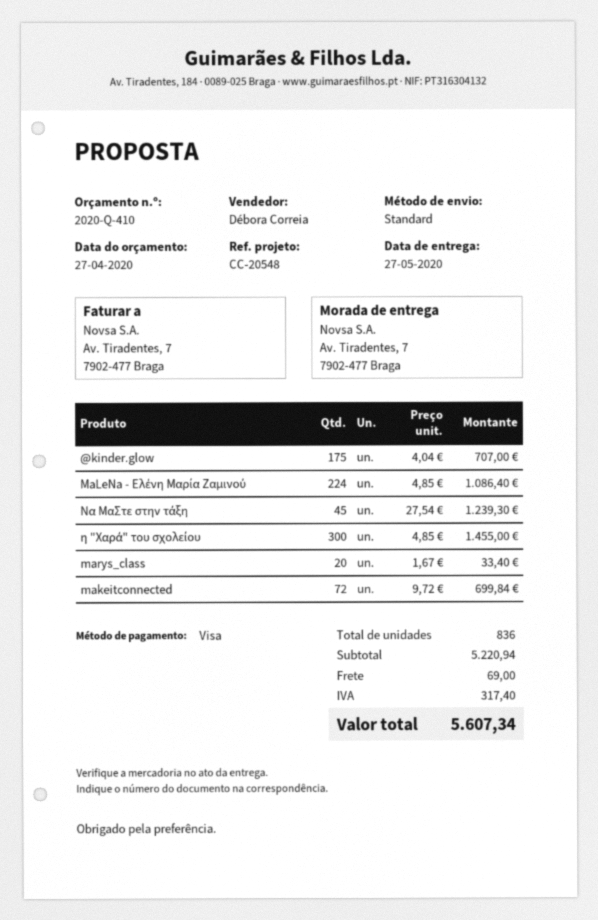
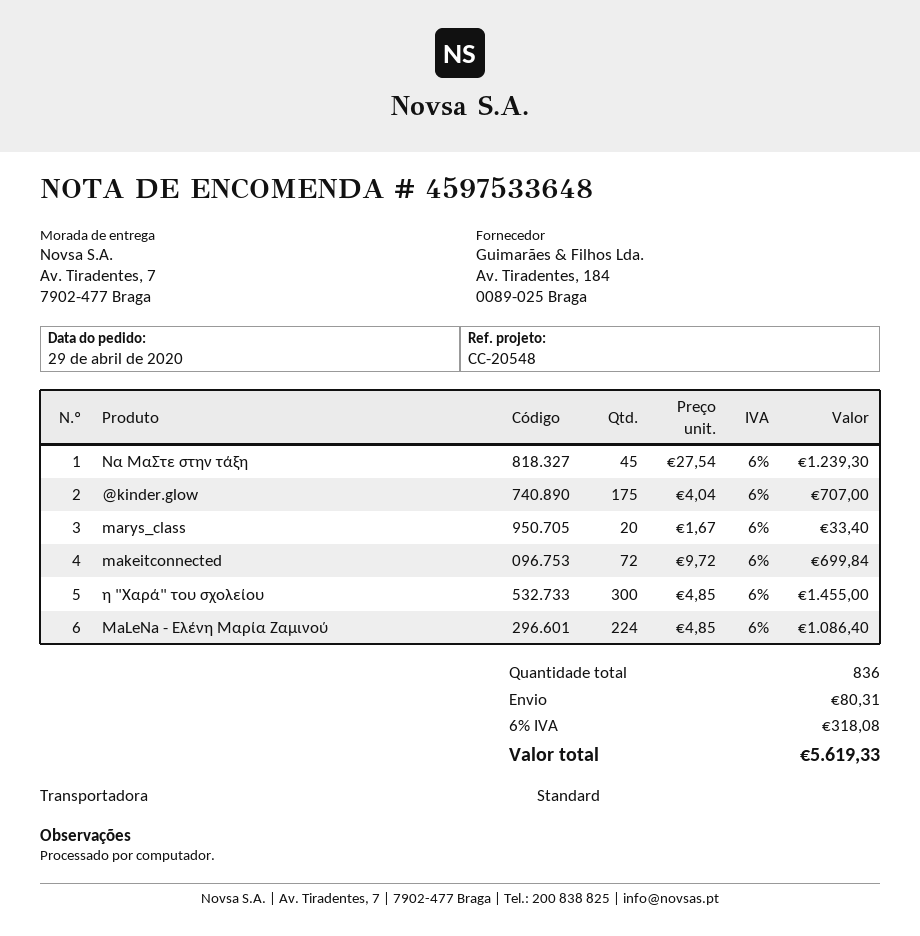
shipping: 69.00 -> 80.31
tax: 317.40 -> 318.08
total: 5607.34 -> 5619.33

